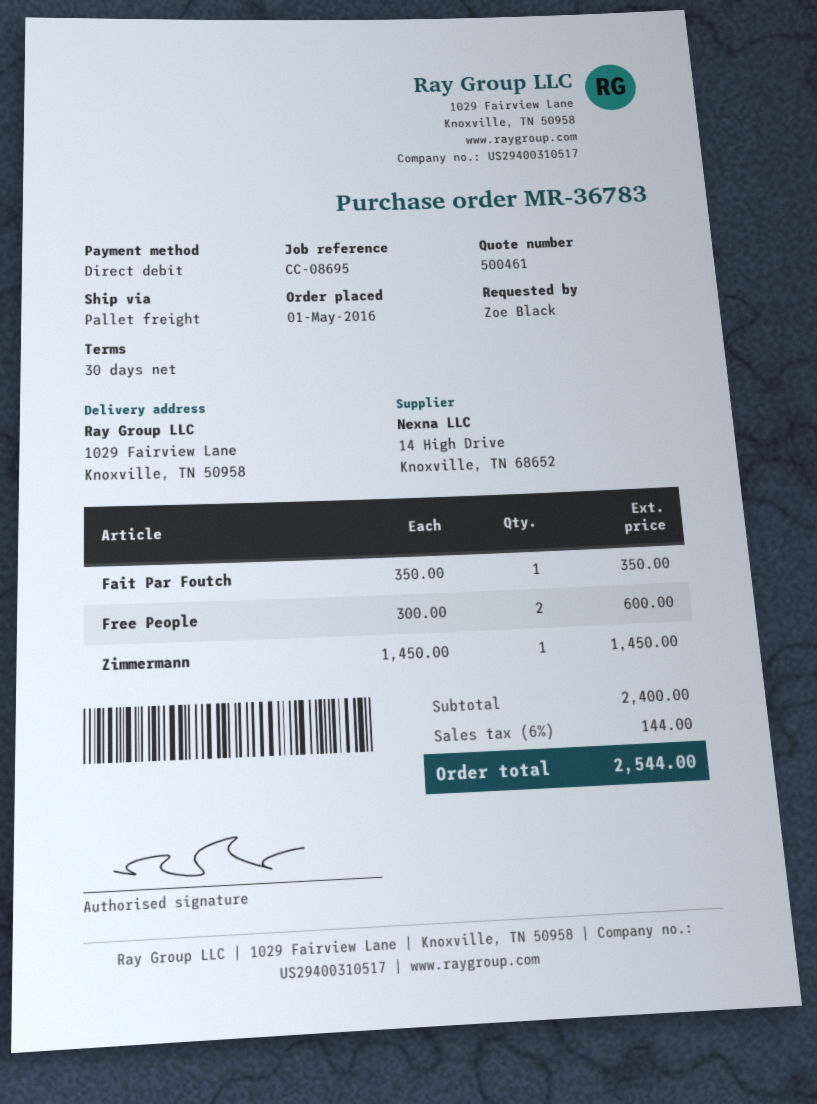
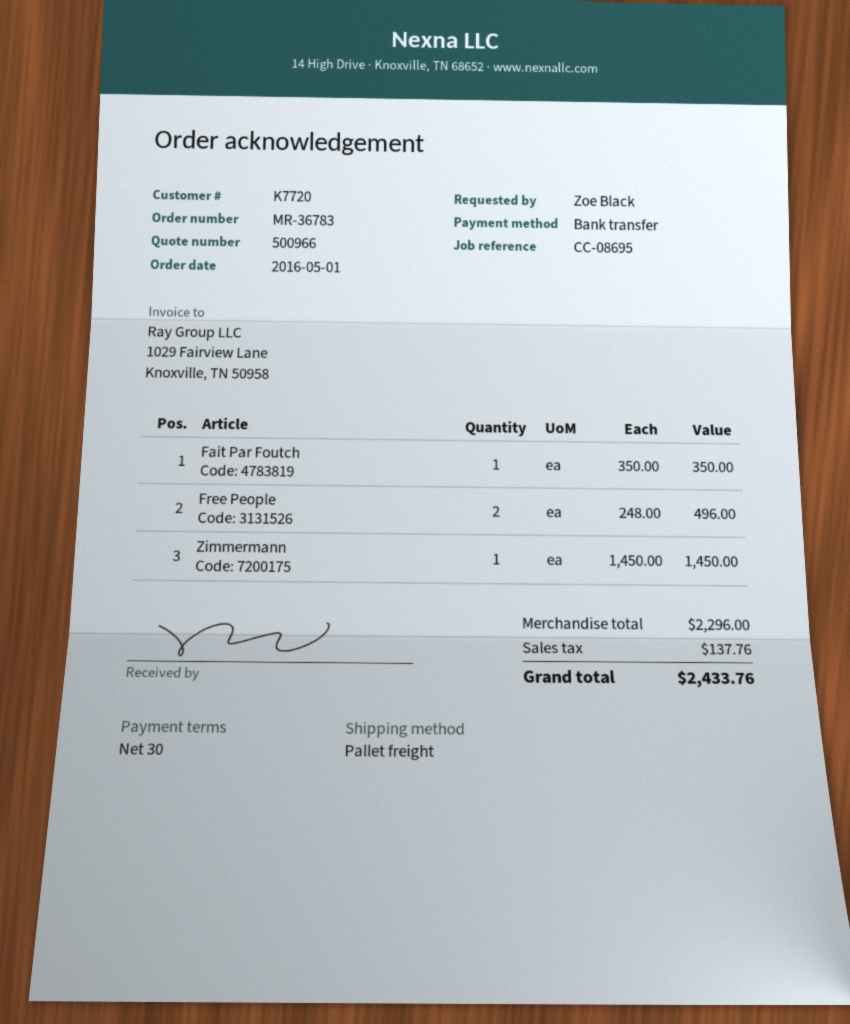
quote number: 500461 -> 500966
payment method: direct debit -> bank transfer
Free People: 2 x 300.00 = 600.00 -> 2 x 248.00 = 496.00
subtotal: 2400.00 -> 2296.00
tax: 144.00 -> 137.76
total: 2544.00 -> 2433.76

